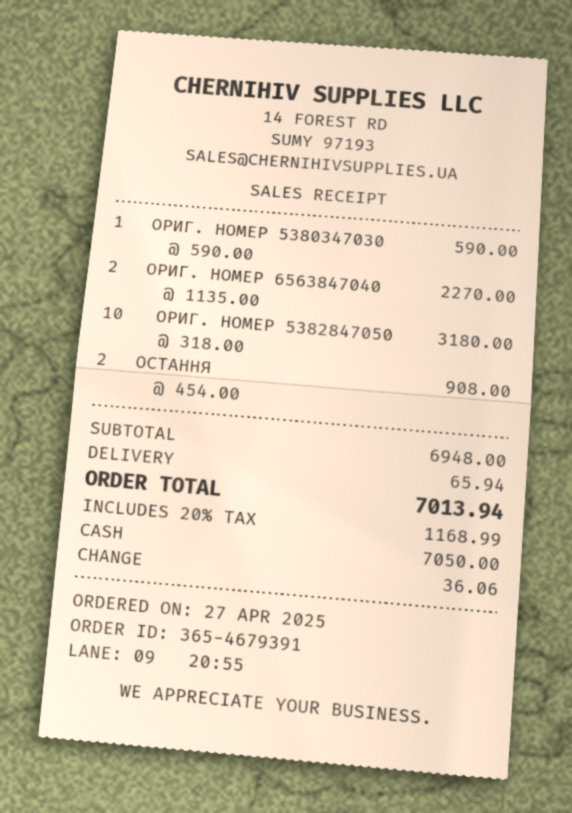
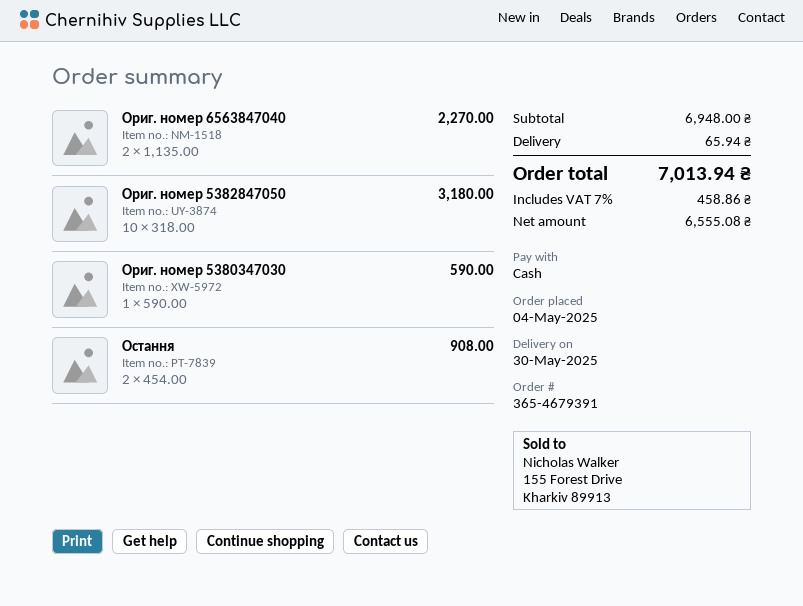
order date: 2025-04-27 -> 2025-05-04
tax: 20% = 1168.99 -> 7% = 458.86

